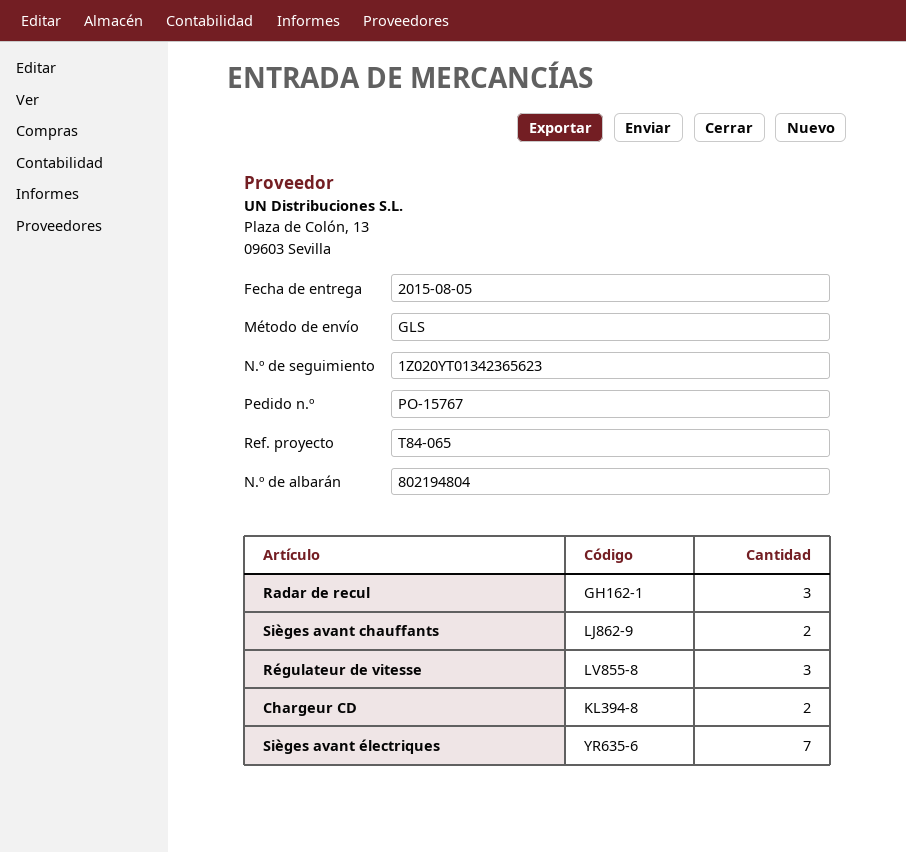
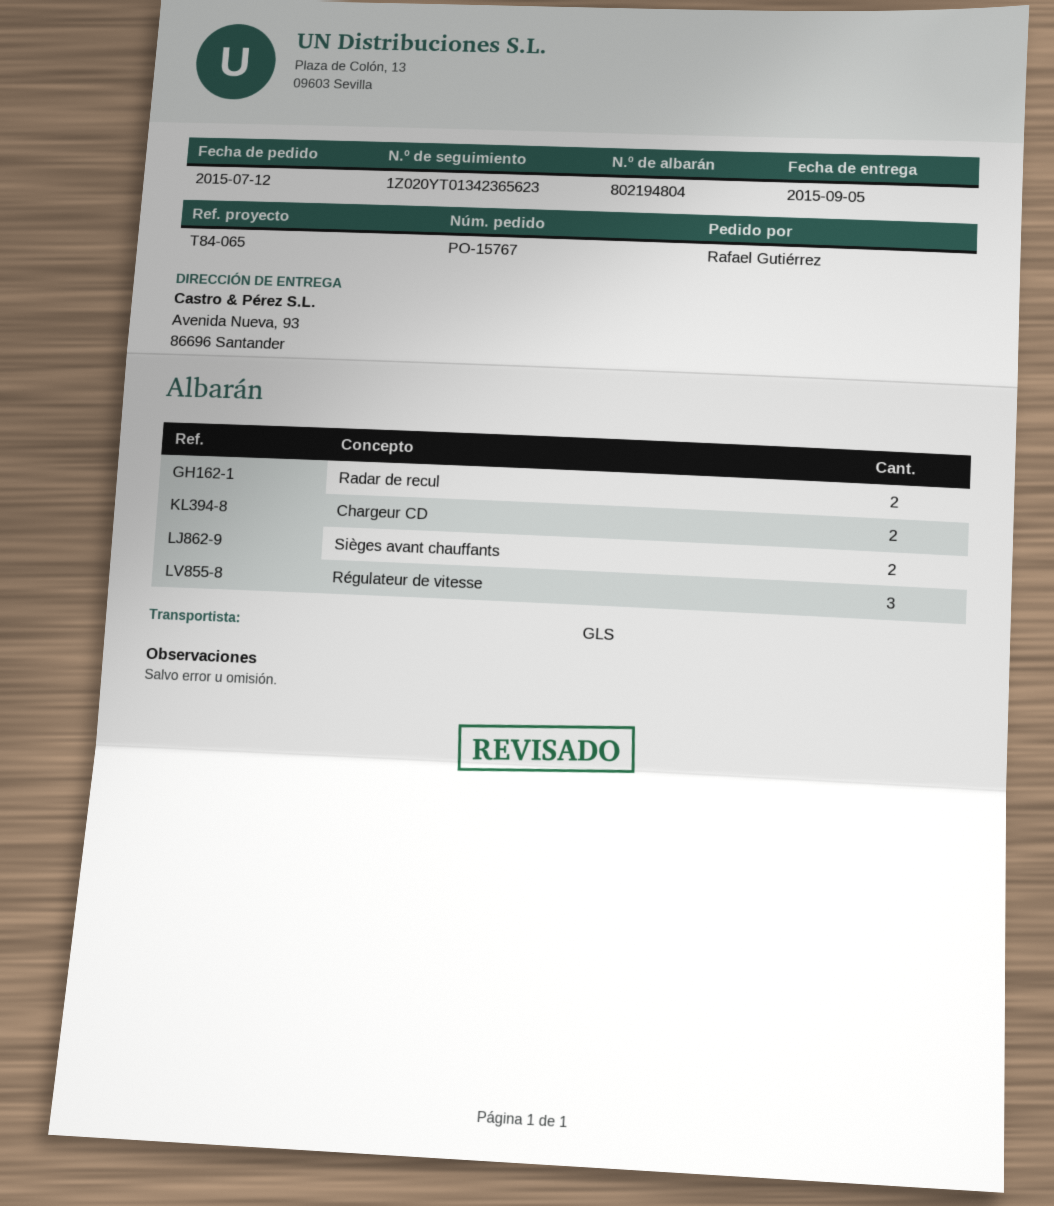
delivery date: 2015-08-05 -> 2015-09-05
Radar de recul: 3 -> 2
Sièges avant électriques: 7 -> none

